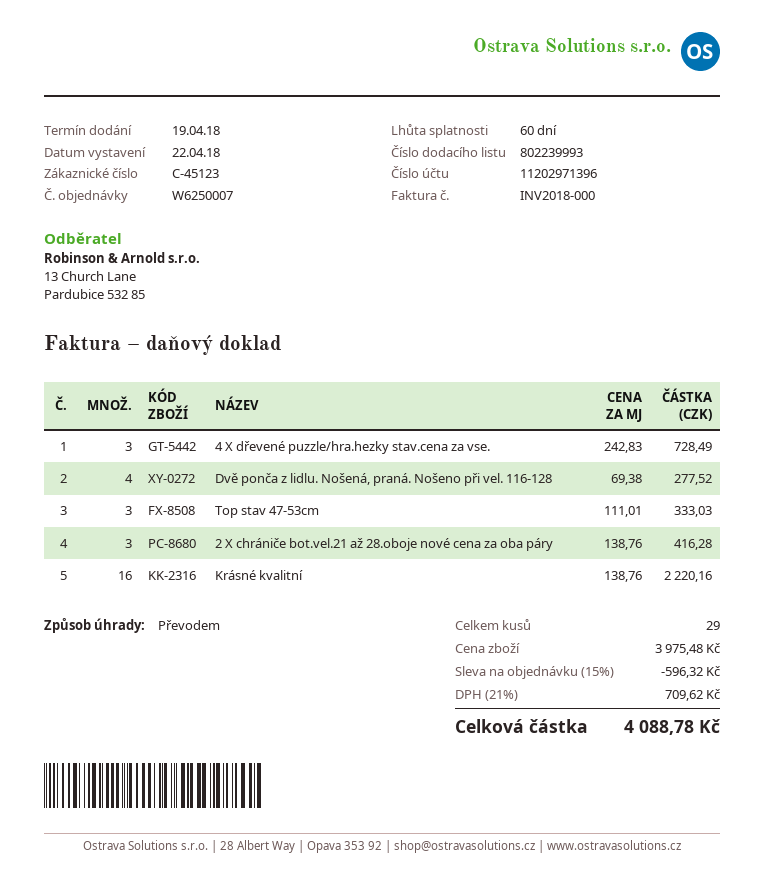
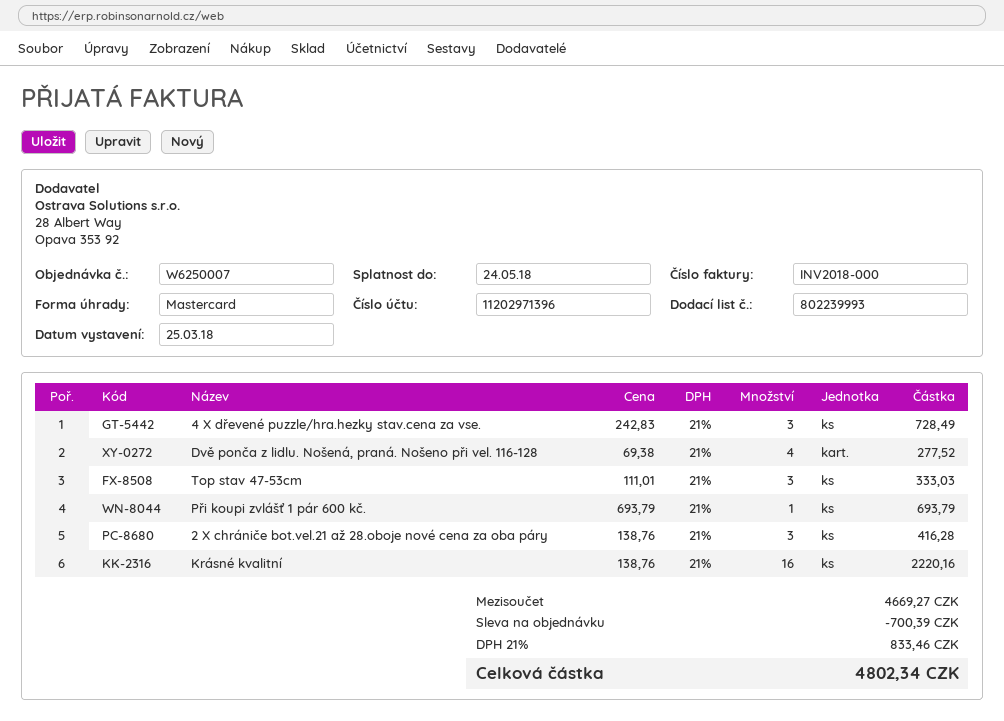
invoice date: 2018-04-22 -> 2018-03-25
payment method: bank transfer -> Mastercard
Při koupi zvlášť 1 pár 600 kč.: none -> 1 x 693.79 = 693.79
subtotal: 3975.48 -> 4669.27
discount: 596.32 -> 700.39
tax: 21% = 709.62 -> 21% = 833.46
total: 4088.78 -> 4802.34

